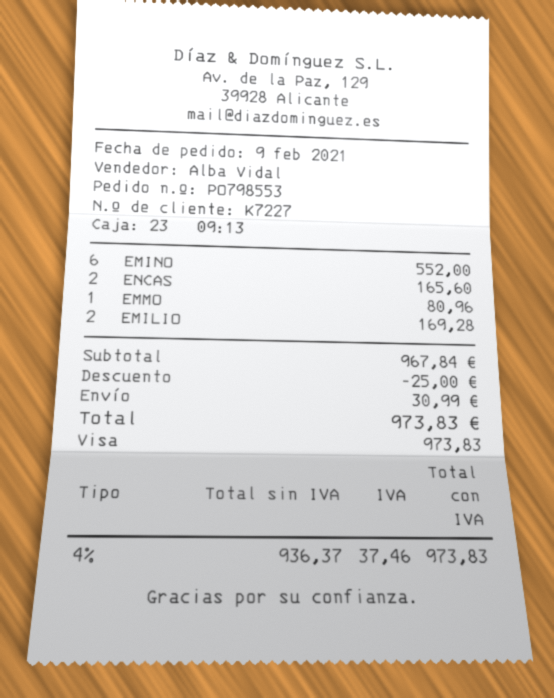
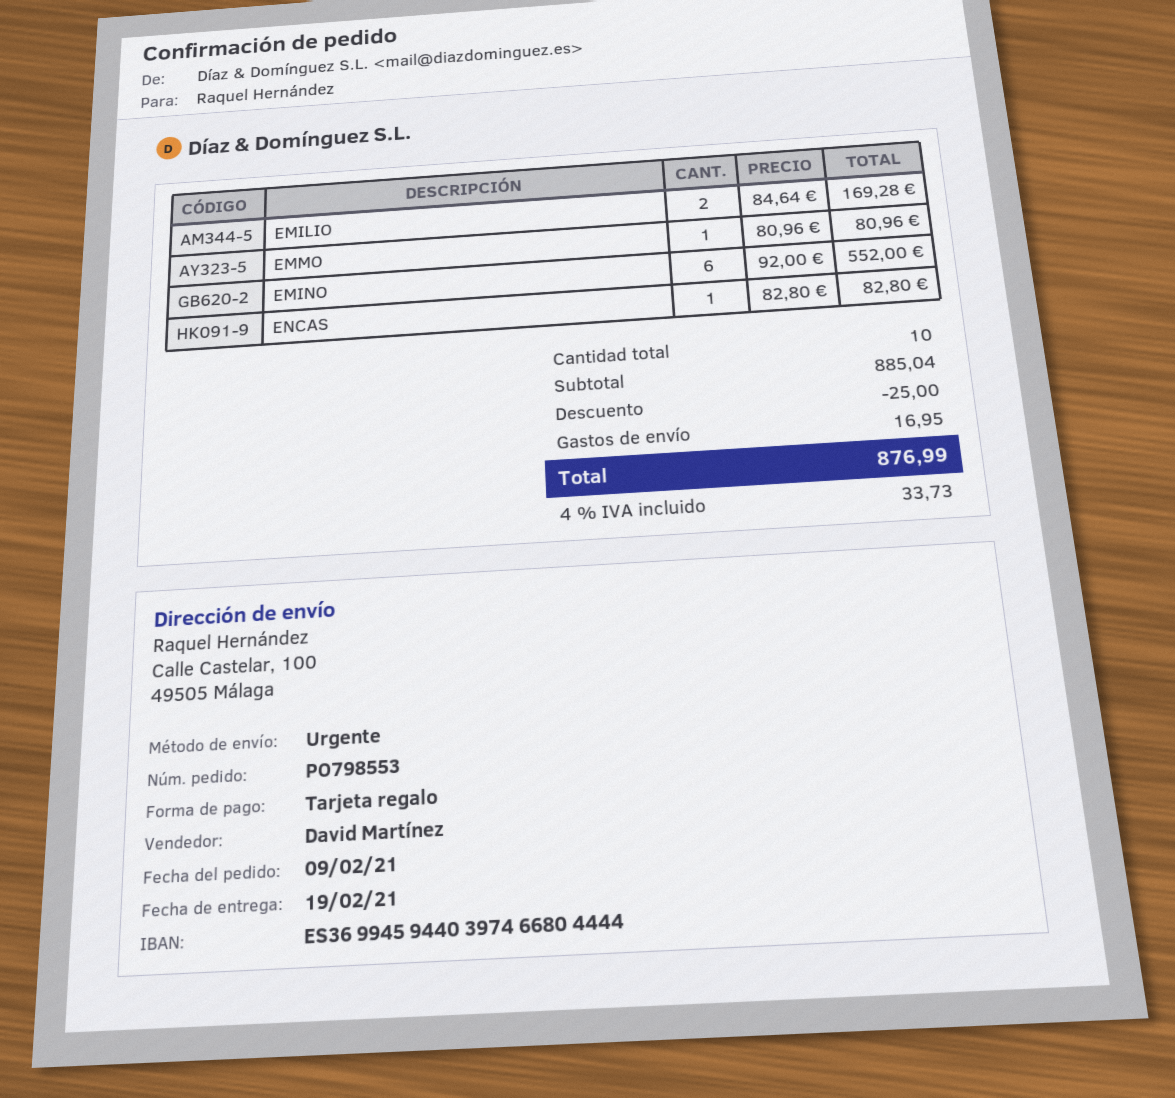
sales rep: Alba Vidal -> David Martínez
payment method: Visa -> gift card
ENCAS: 2 for 165.60 -> 1 for 82.80
subtotal: 967.84 -> 885.04
shipping: 30.99 -> 16.95
tax: 4% = 37.46 -> 4% = 33.73
total: 973.83 -> 876.99

